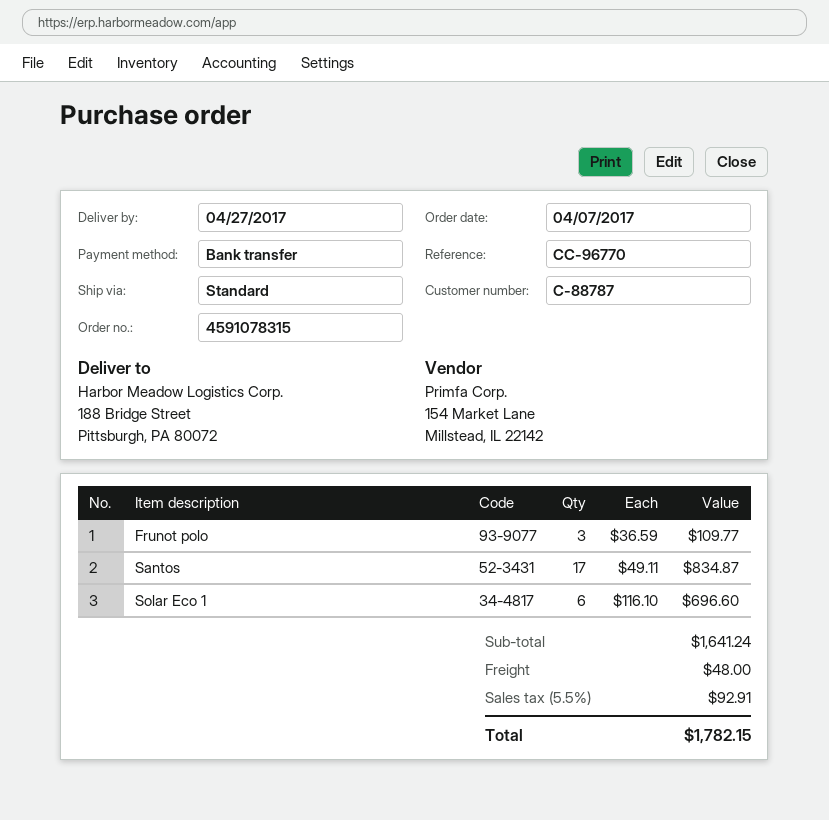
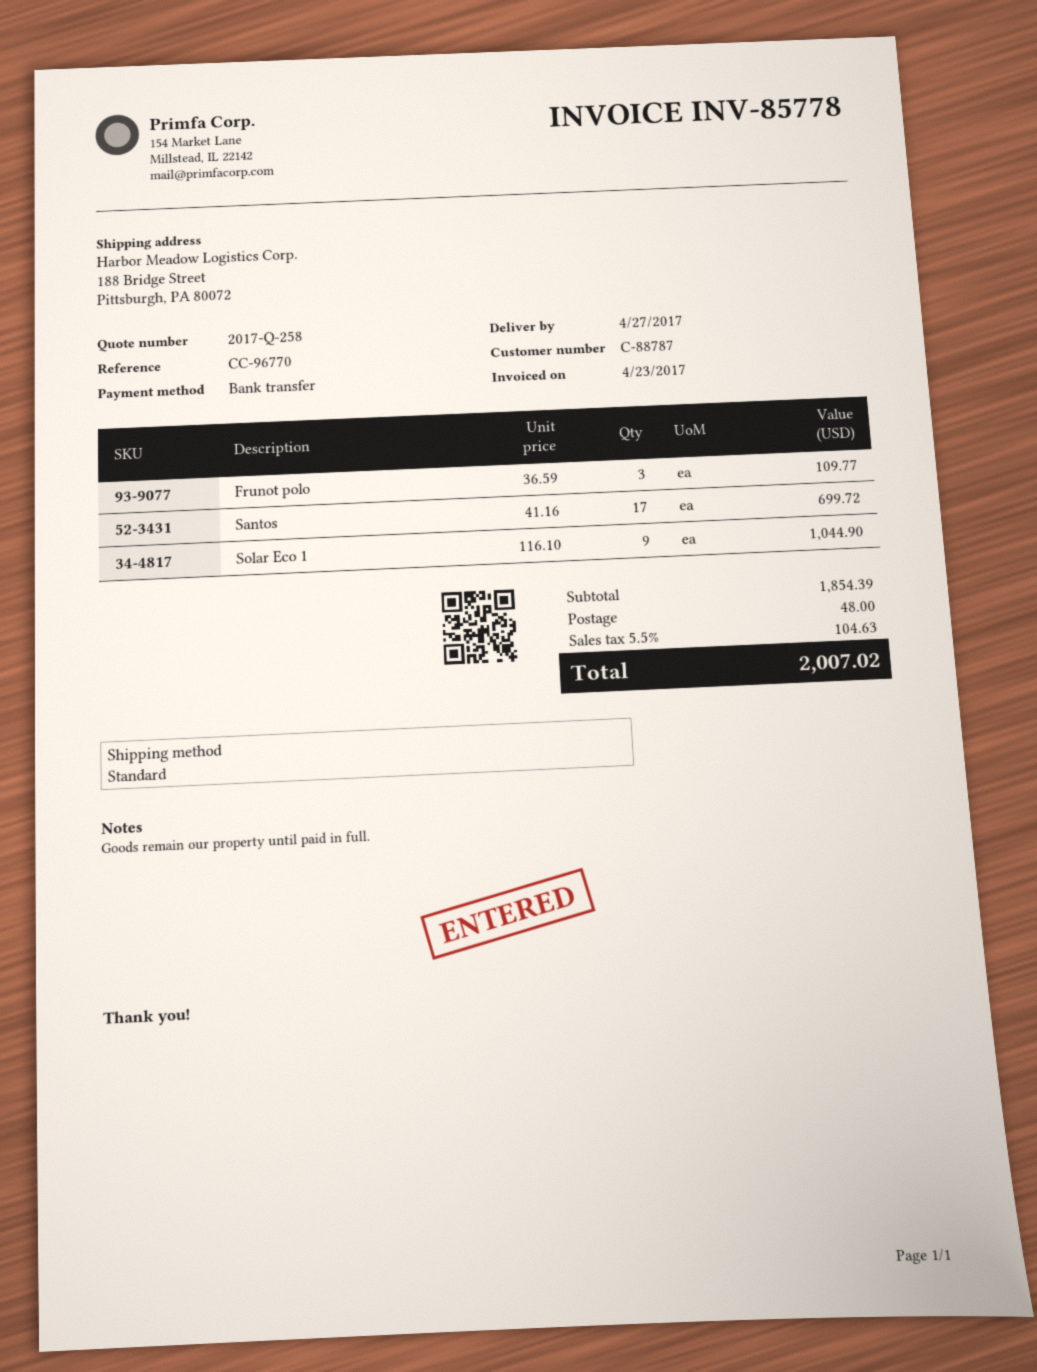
Santos: 17 x 49.11 = 834.87 -> 17 x 41.16 = 699.72
Solar Eco 1: 6 x 116.10 = 696.60 -> 9 x 116.10 = 1044.90
subtotal: 1641.24 -> 1854.39
tax: 5.5% = 92.91 -> 5.5% = 104.63
total: 1782.15 -> 2007.02

